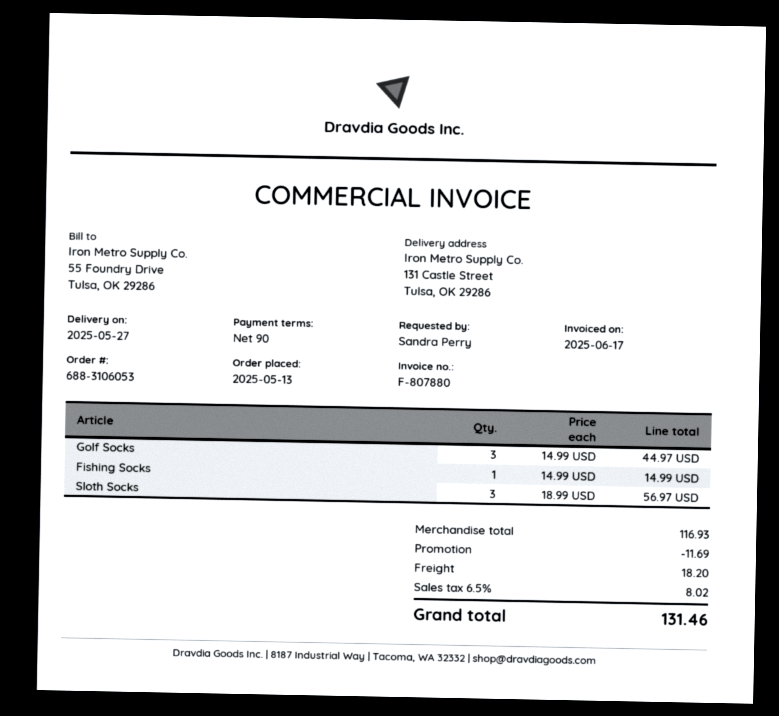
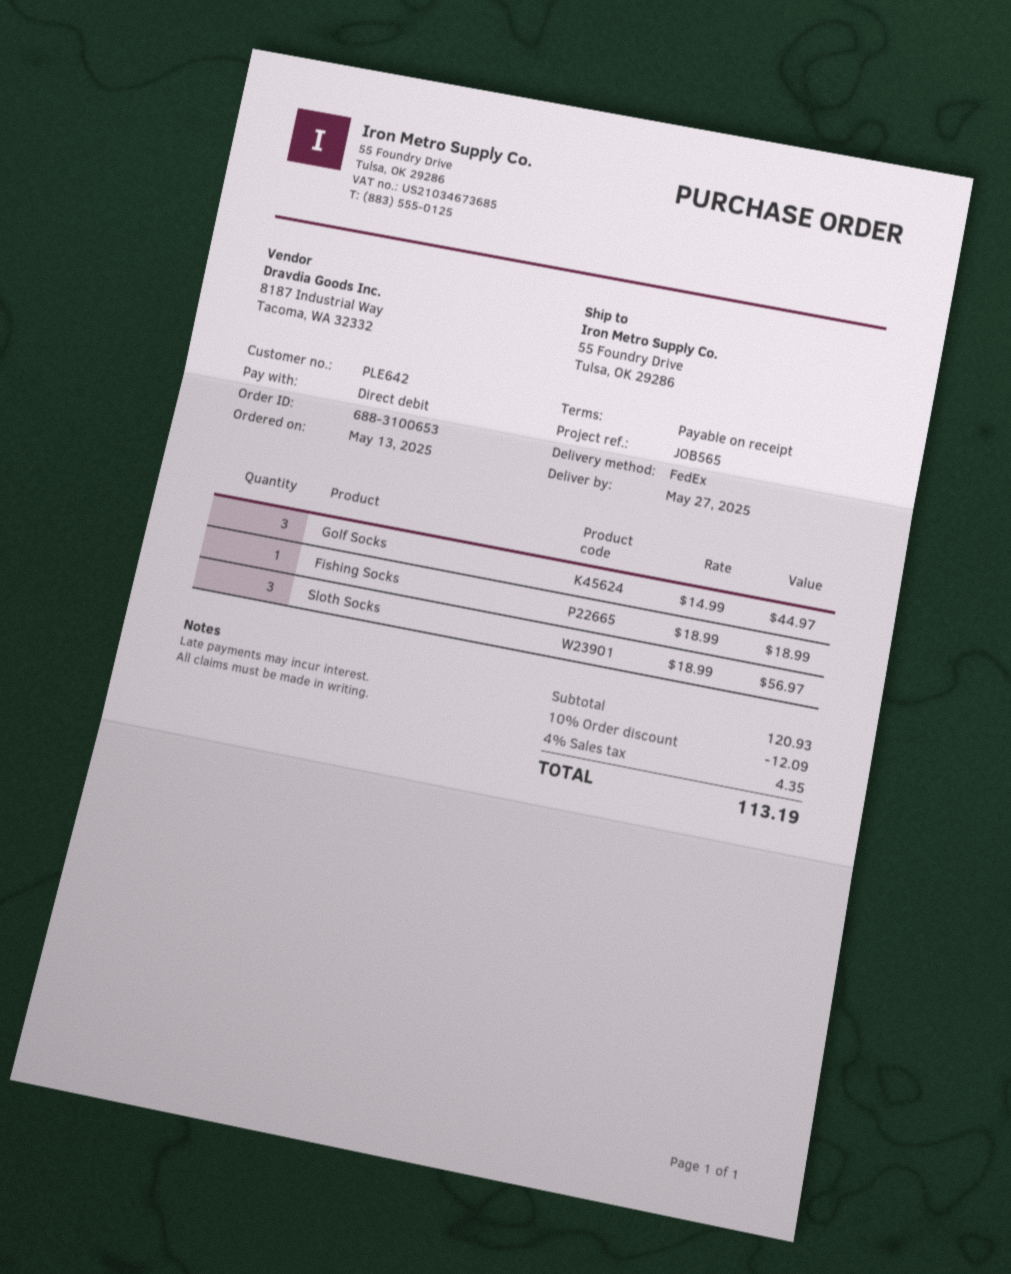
order number: 688-3106053 -> 688-3100653
payment terms: 90 days -> on receipt
ship to: 131 Castle Street, Tulsa, OK 29286 -> 55 Foundry Drive, Tulsa, OK 29286
Fishing Socks: 1 x 14.99 = 14.99 -> 1 x 18.99 = 18.99
subtotal: 116.93 -> 120.93
discount: 11.69 -> 12.09
shipping: 18.20 -> none
tax: 6.5% = 8.02 -> 4% = 4.35
total: 131.46 -> 113.19

